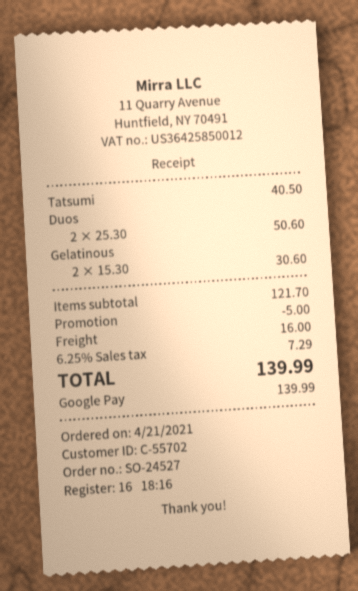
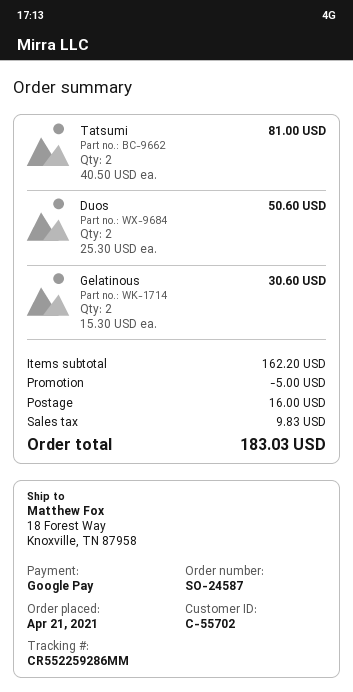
order number: SO-24527 -> SO-24587
Tatsumi: 1 x 40.50 = 40.50 -> 2 x 40.50 = 81.00
subtotal: 121.70 -> 162.20
tax: 7.29 -> 9.83
total: 139.99 -> 183.03

